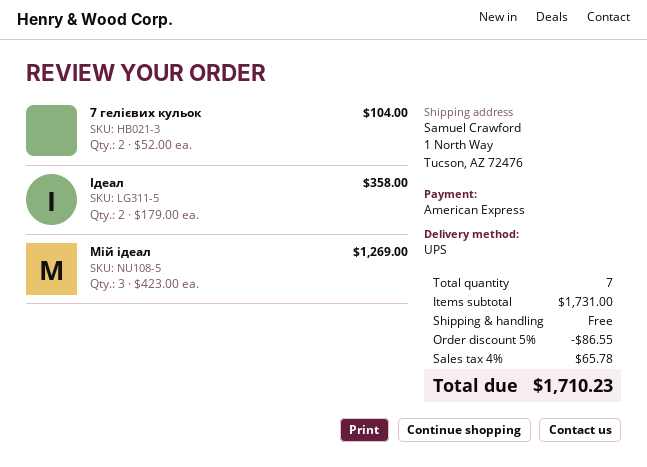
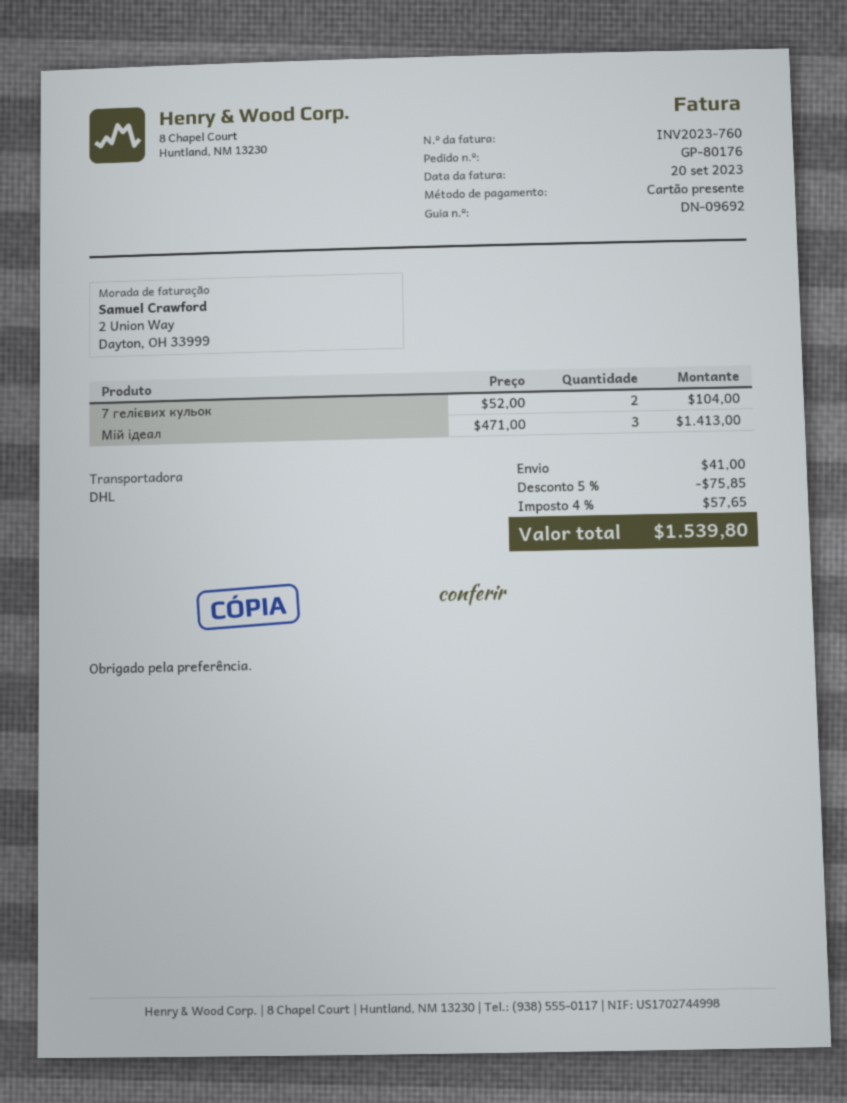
payment method: American Express -> gift card
shipping method: UPS -> DHL
Ідеал: 2 x 179.00 = 358.00 -> none
Мій ідеал: 3 x 423.00 = 1269.00 -> 3 x 471.00 = 1413.00
discount: 5% = 86.55 -> 5% = 75.85
shipping: 0.00 -> 41.00
tax: 4% = 65.78 -> 4% = 57.65
total: 1710.23 -> 1539.80

